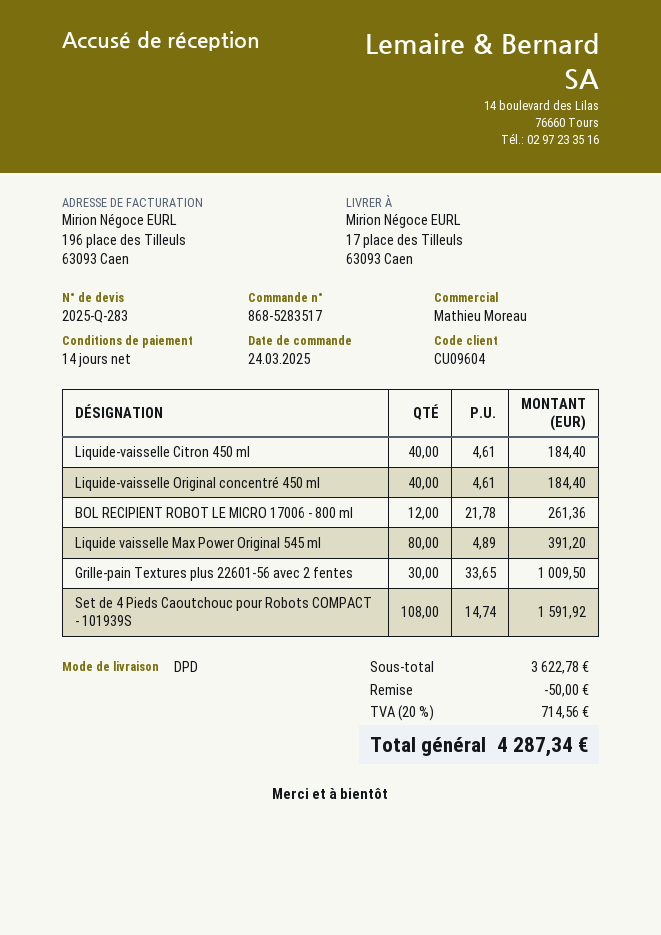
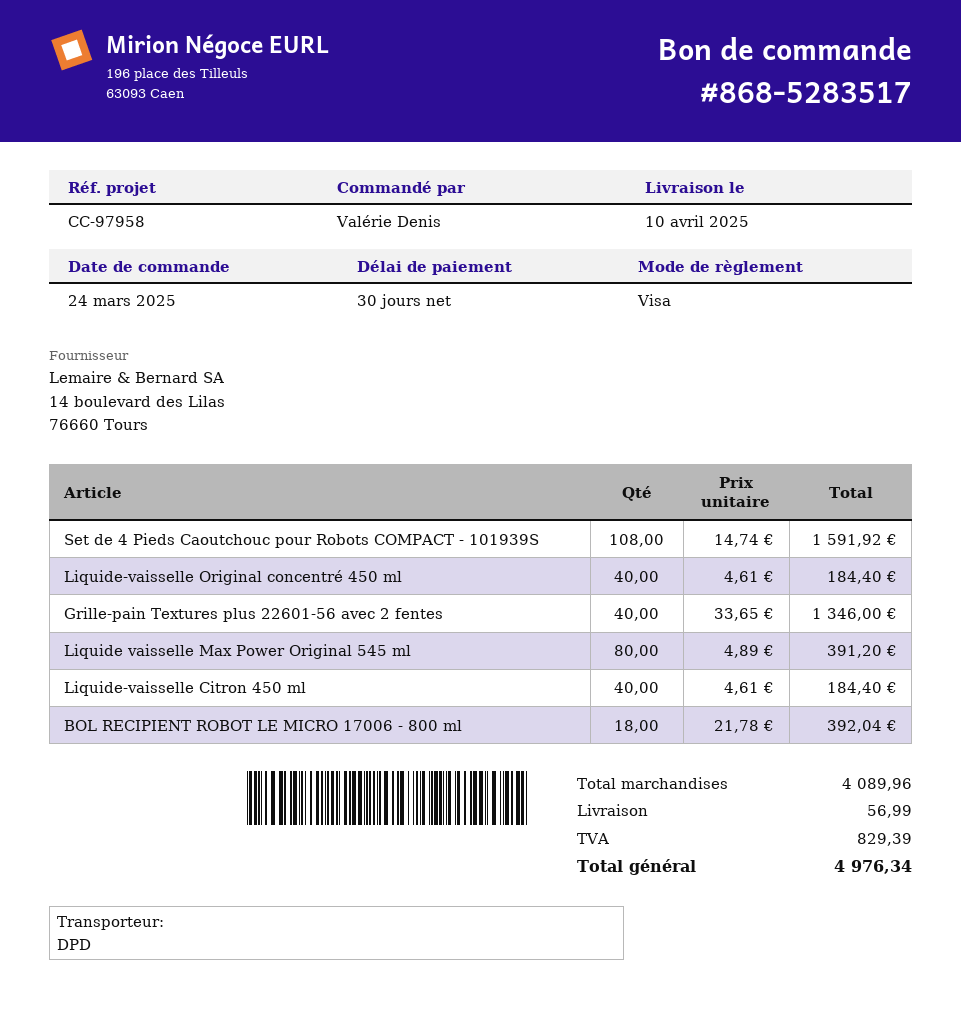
payment terms: 14 days -> 30 days
BOL RECIPIENT ROBOT LE MICRO 17006 - 800 ml: 12 x 21.78 = 261.36 -> 18 x 21.78 = 392.04
Grille-pain Textures plus 22601-56 avec 2 fentes: 30 x 33.65 = 1009.50 -> 40 x 33.65 = 1346.00
subtotal: 3622.78 -> 4089.96
discount: 50.00 -> none
shipping: none -> 56.99
tax: 714.56 -> 829.39
total: 4287.34 -> 4976.34

